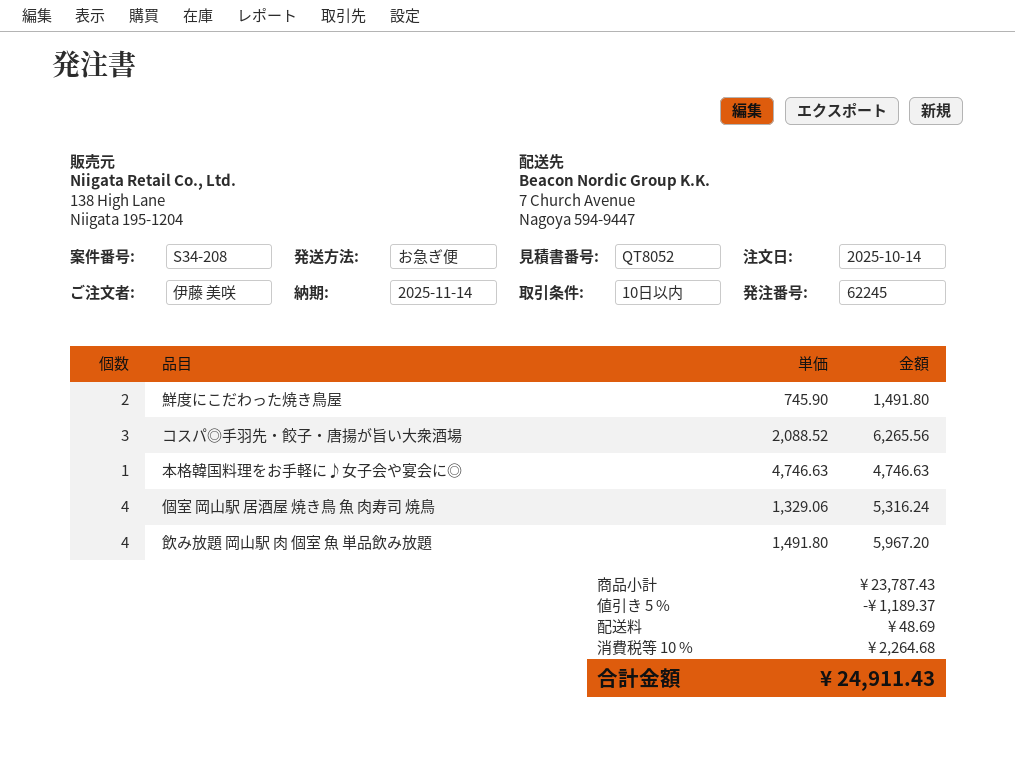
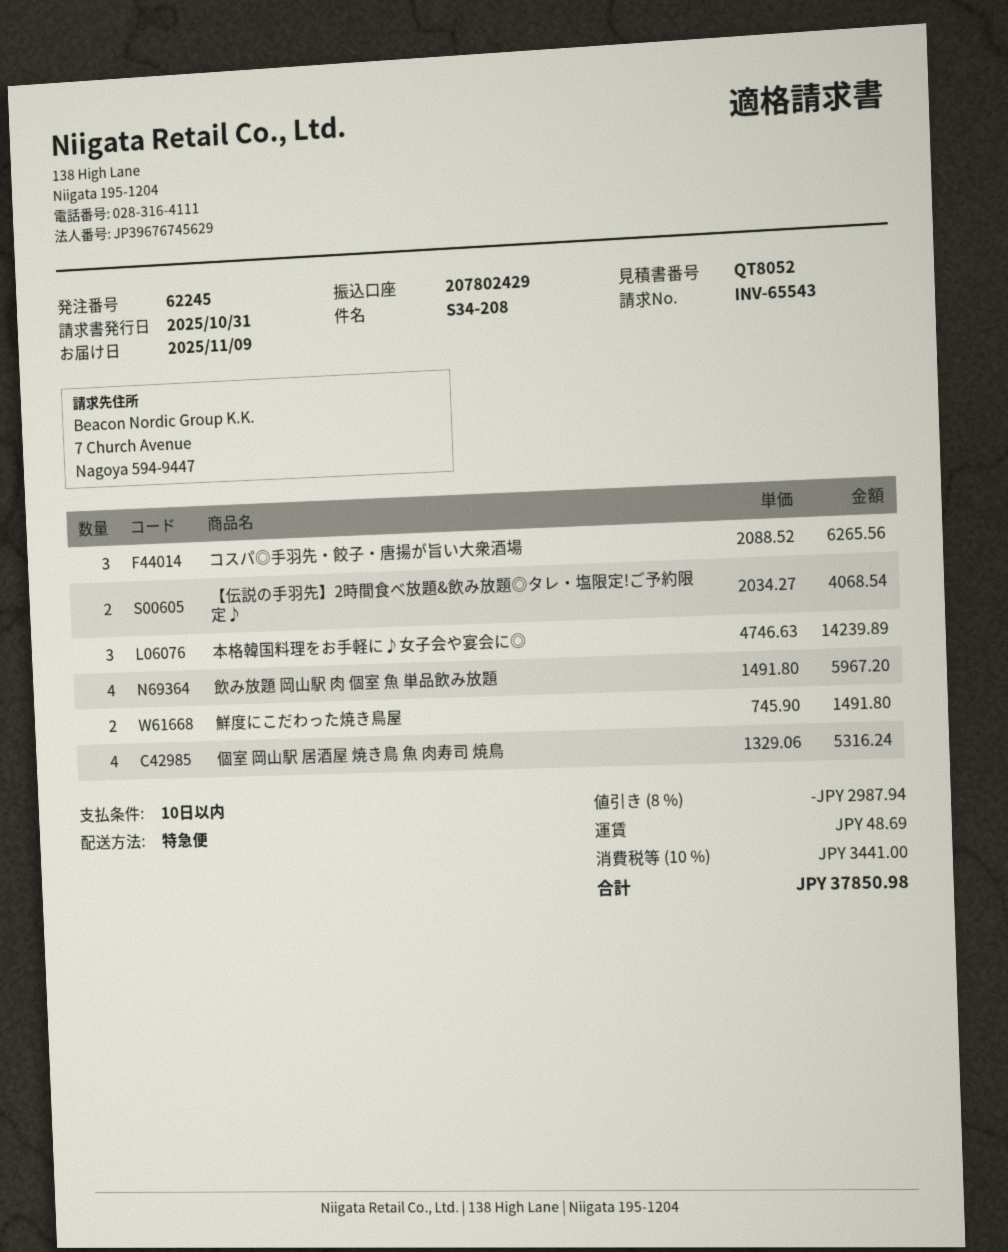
delivery date: 2025-11-14 -> 2025-11-09
本格韓国料理をお手軽に♪女子会や宴会に◎: 1 x 4746.63 = 4746.63 -> 3 x 4746.63 = 14239.89
【伝説の手羽先】2時間食べ放題&飲み放題◎タレ・塩限定!ご予約限定♪: none -> 2 x 2034.27 = 4068.54
discount: 5% = 1189.37 -> 8% = 2987.94
tax: 10% = 2264.68 -> 10% = 3441.00
total: 24911.43 -> 37850.98

